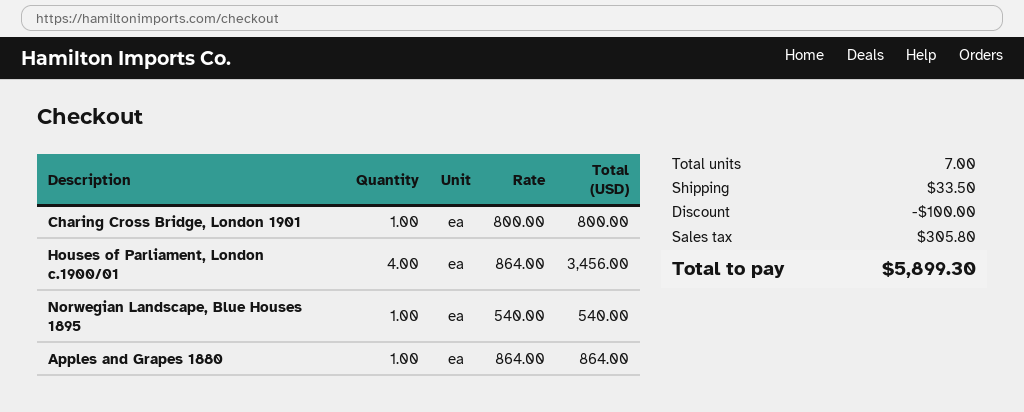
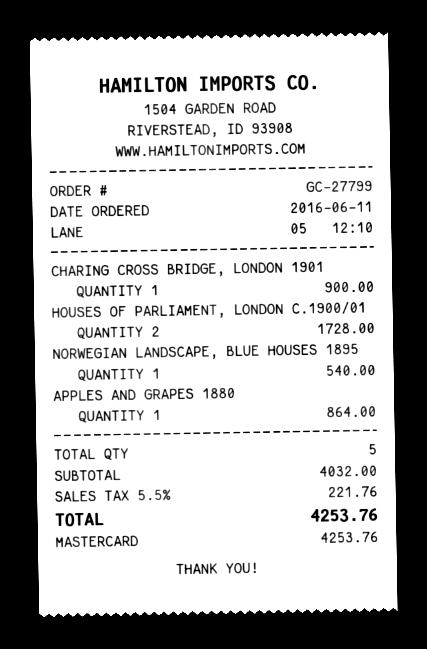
Charing Cross Bridge, London 1901: 1 for 800.00 -> 1 for 900.00
Houses of Parliament, London c.1900/01: 4 for 3456.00 -> 2 for 1728.00
total quantity: 7 -> 5
discount: 100.00 -> none
shipping: 33.50 -> none
tax: 305.80 -> 221.76
total: 5899.30 -> 4253.76

